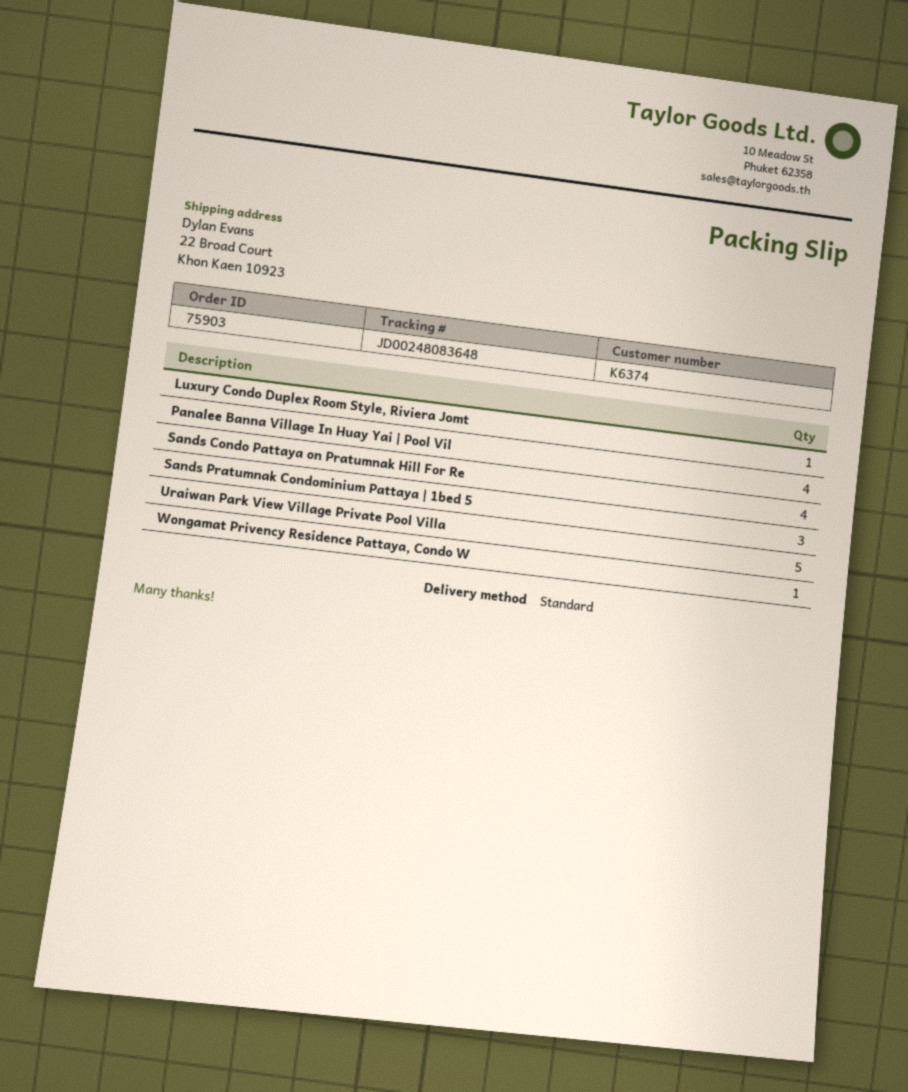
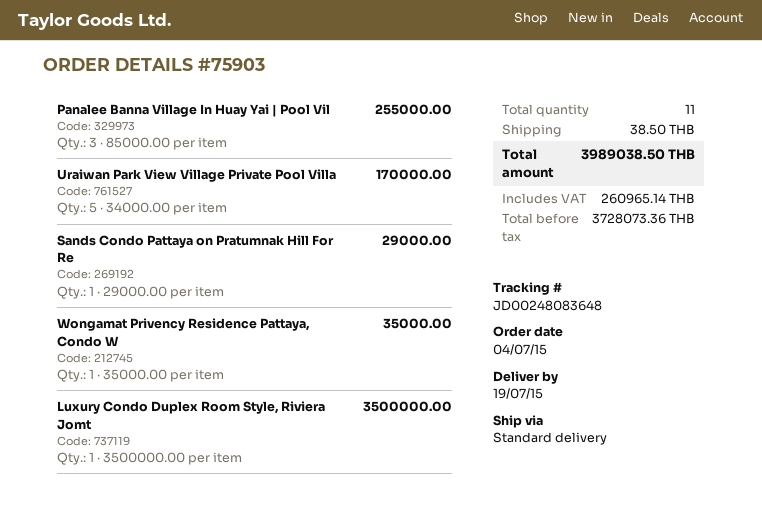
Panalee Banna Village In Huay Yai | Pool Vil: 4 -> 3
Sands Condo Pattaya on Pratumnak Hill For Re: 4 -> 1
Sands Pratumnak Condominium Pattaya | 1bed 5: 3 -> none

